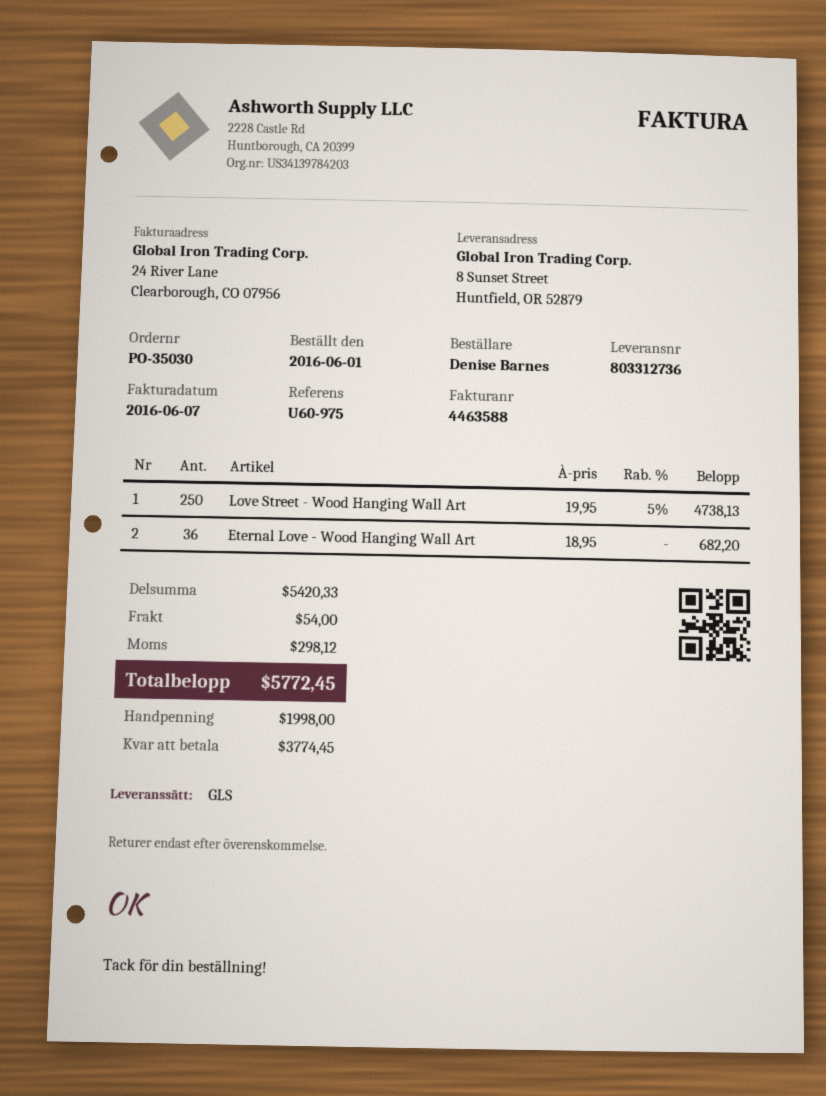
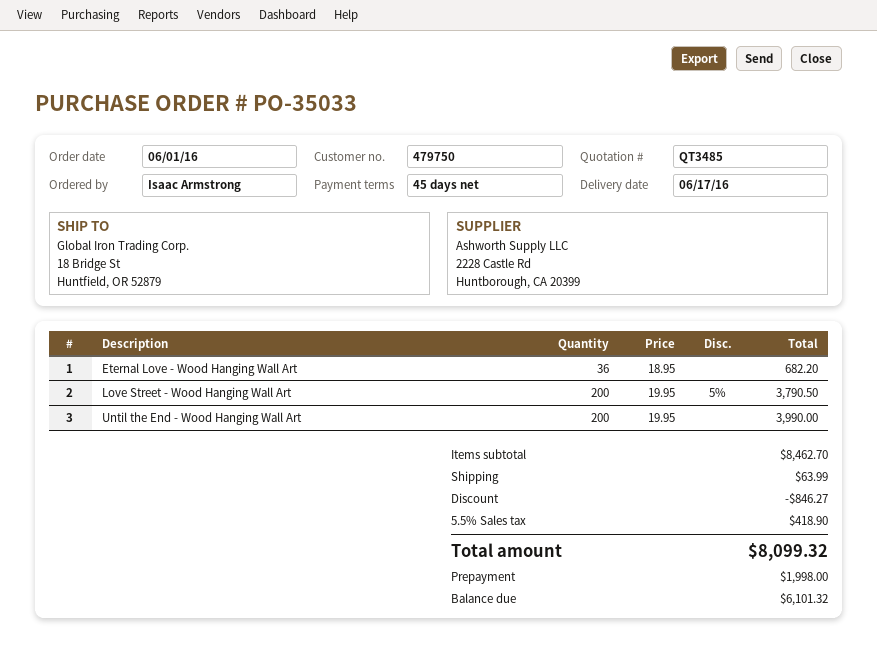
order number: PO-35030 -> PO-35033
ordered by: Denise Barnes -> Isaac Armstrong
ship to: 8 Sunset Street, Huntfield, OR 52879 -> 18 Bridge St, Huntfield, OR 52879
Love Street - Wood Hanging Wall Art: 250 x 19.95 - 5% = 4738.13 -> 200 x 19.95 - 5% = 3790.50
Until the End - Wood Hanging Wall Art: none -> 200 x 19.95 = 3990.00
subtotal: 5420.33 -> 8462.70
discount: none -> 846.27
shipping: 54.00 -> 63.99
tax: 298.12 -> 418.90
total: 5772.45 -> 8099.32
balance: 3774.45 -> 6101.32

